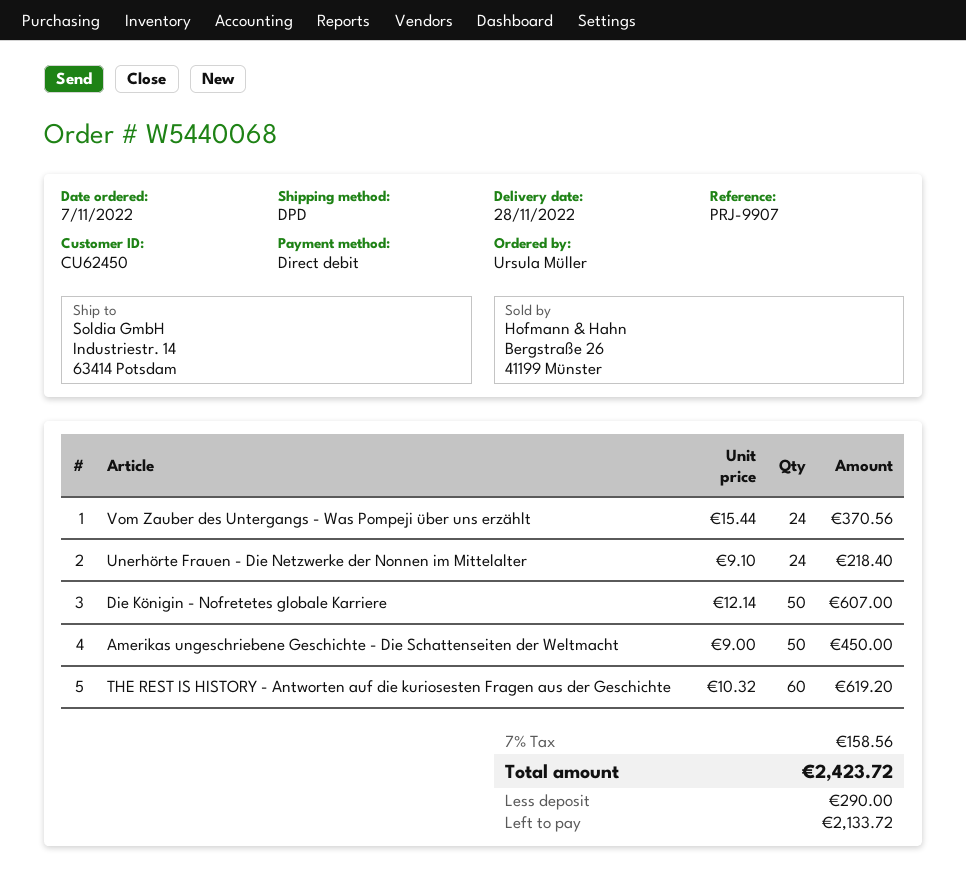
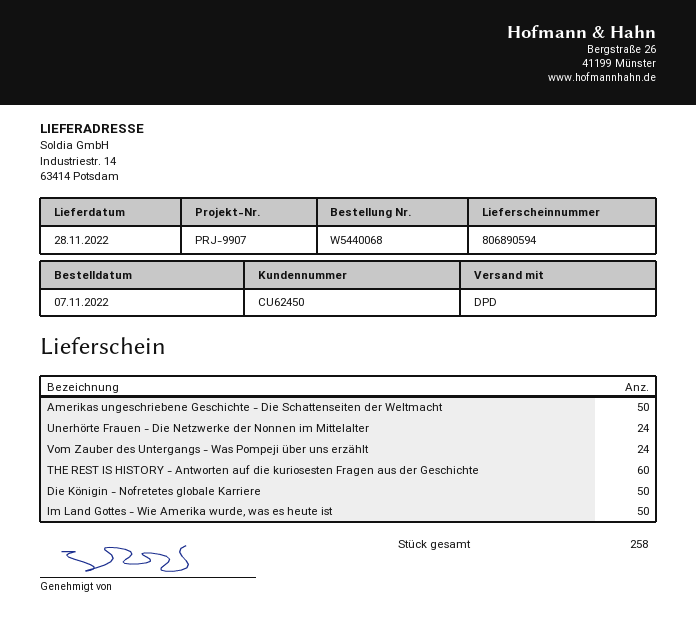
Im Land Gottes - Wie Amerika wurde, was es heute ist: none -> 50

